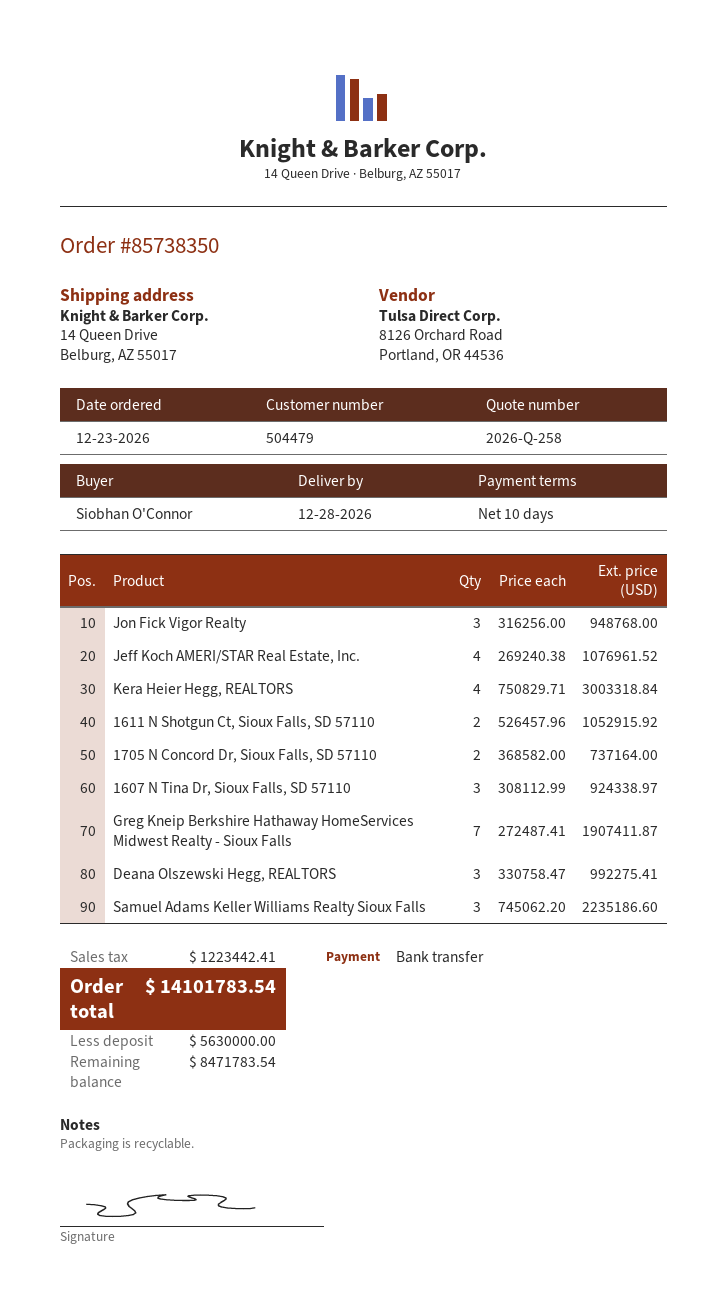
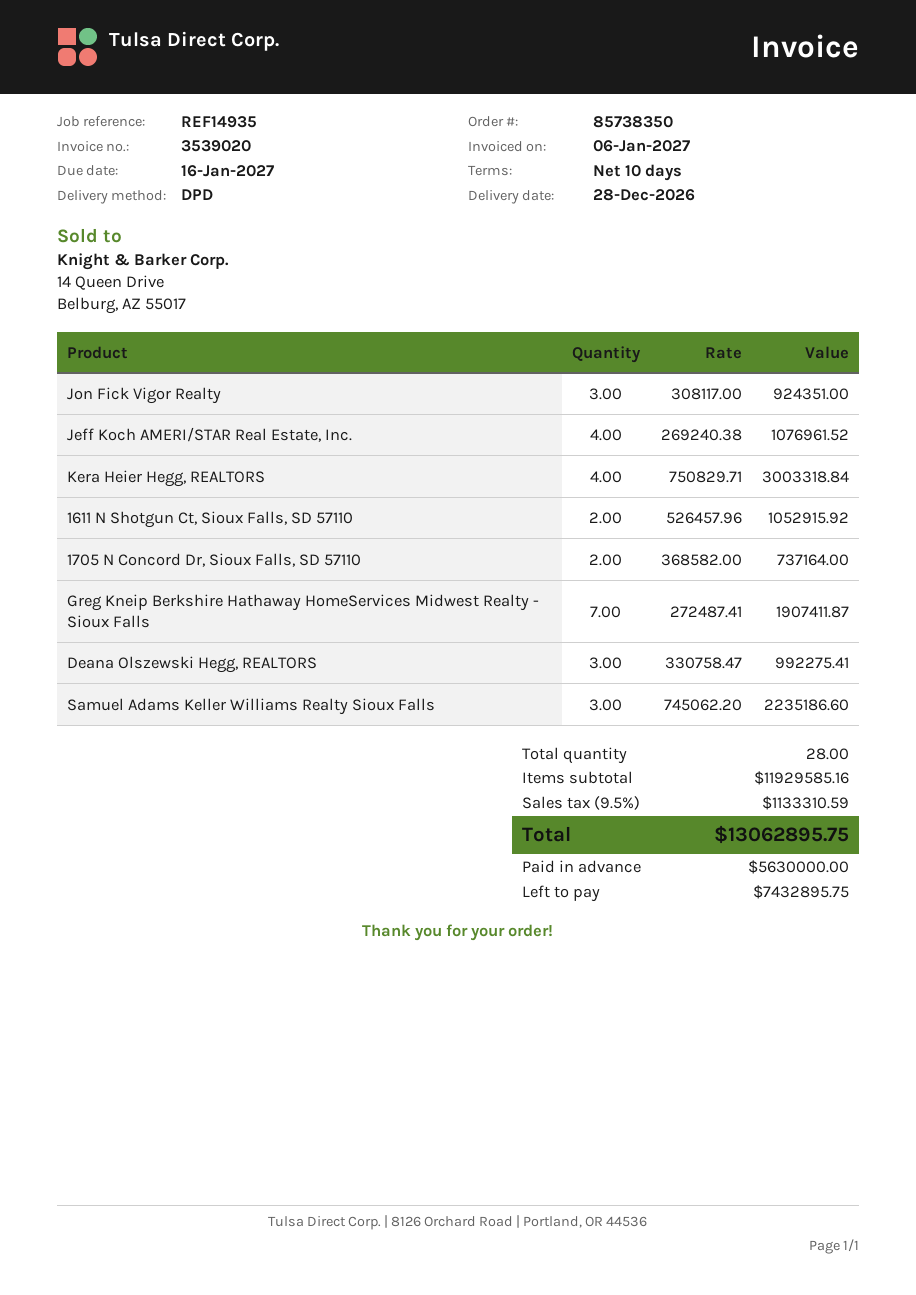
Jon Fick Vigor Realty: 3 x 316256.00 = 948768.00 -> 3 x 308117.00 = 924351.00
1607 N Tina Dr, Sioux Falls, SD 57110: 3 x 308112.99 = 924338.97 -> none
tax: 1223442.41 -> 1133310.59
total: 14101783.54 -> 13062895.75
balance: 8471783.54 -> 7432895.75

